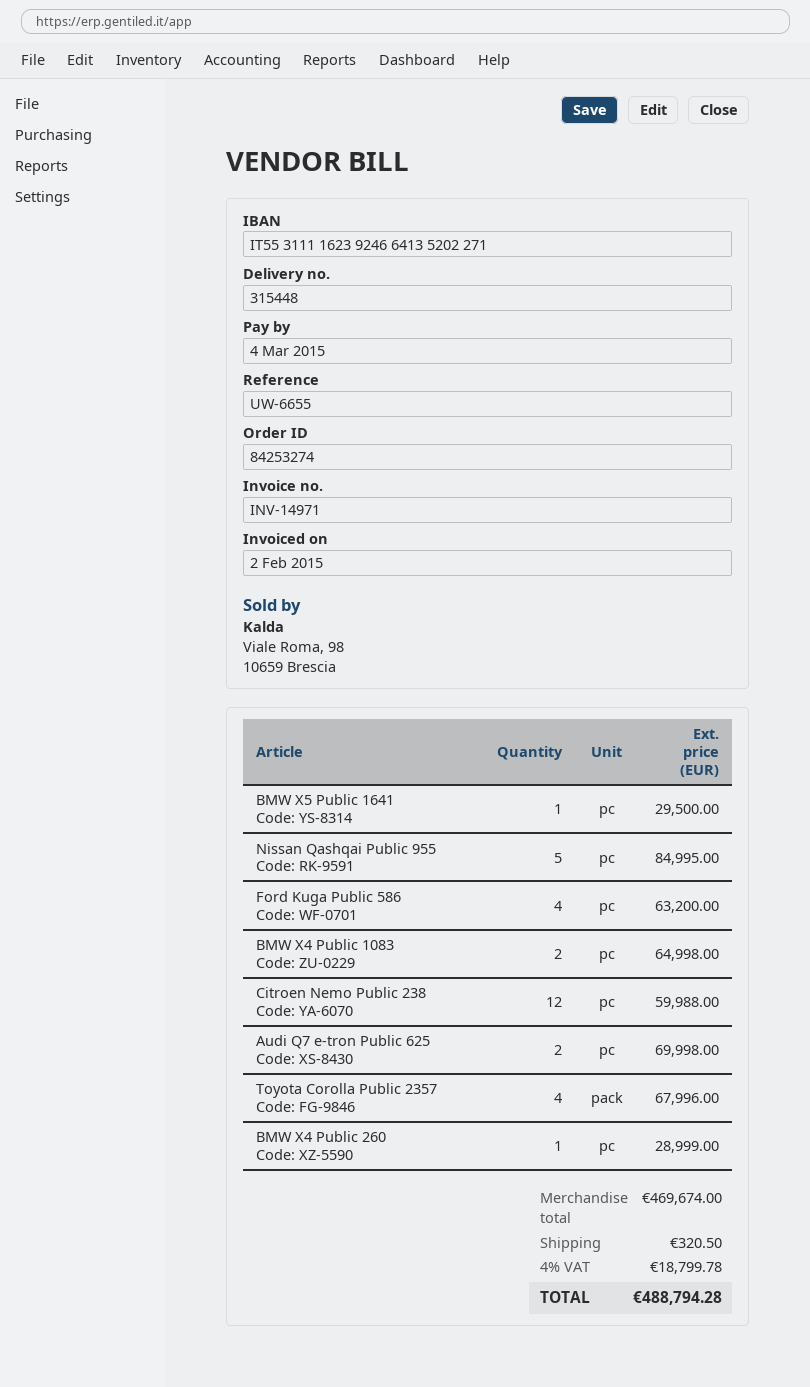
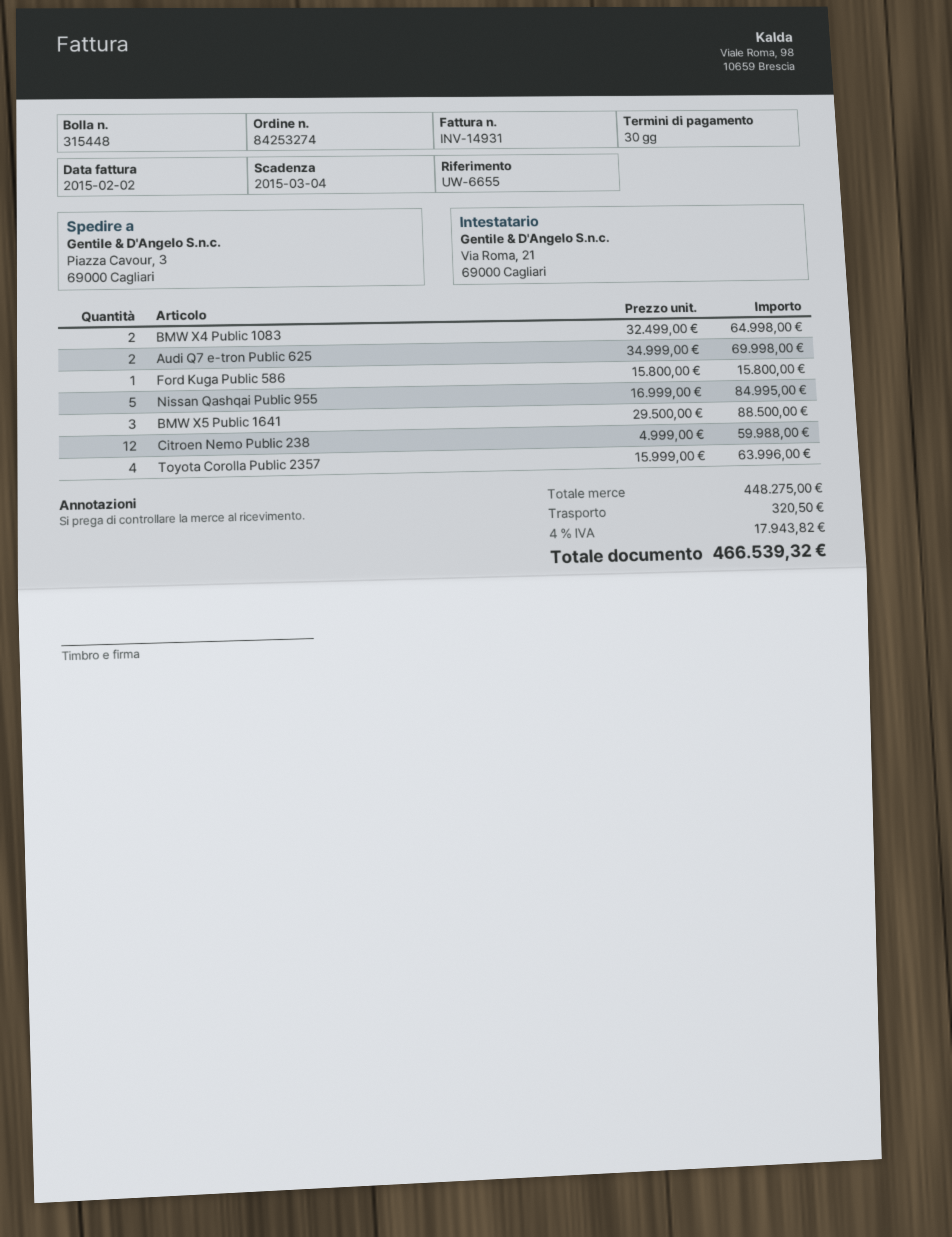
invoice number: INV-14971 -> INV-14931
BMW X5 Public 1641: 1 for 29500.00 -> 3 for 88500.00
Ford Kuga Public 586: 4 for 63200.00 -> 1 for 15800.00
Toyota Corolla Public 2357: 4 for 67996.00 -> 4 for 63996.00
BMW X4 Public 260: 1 for 28999.00 -> none
subtotal: 469674.00 -> 448275.00
tax: 4% = 18799.78 -> 4% = 17943.82
total: 488794.28 -> 466539.32

